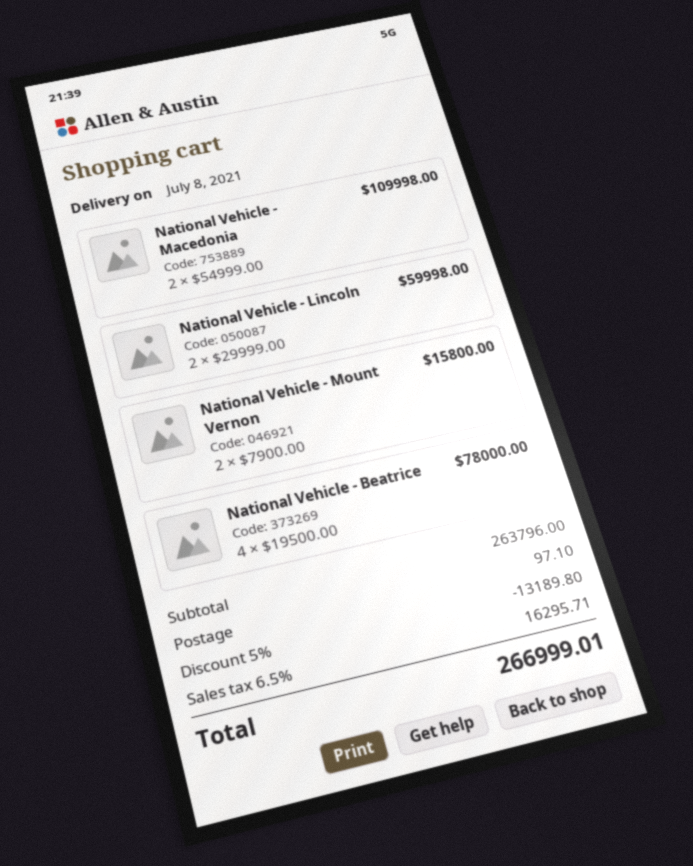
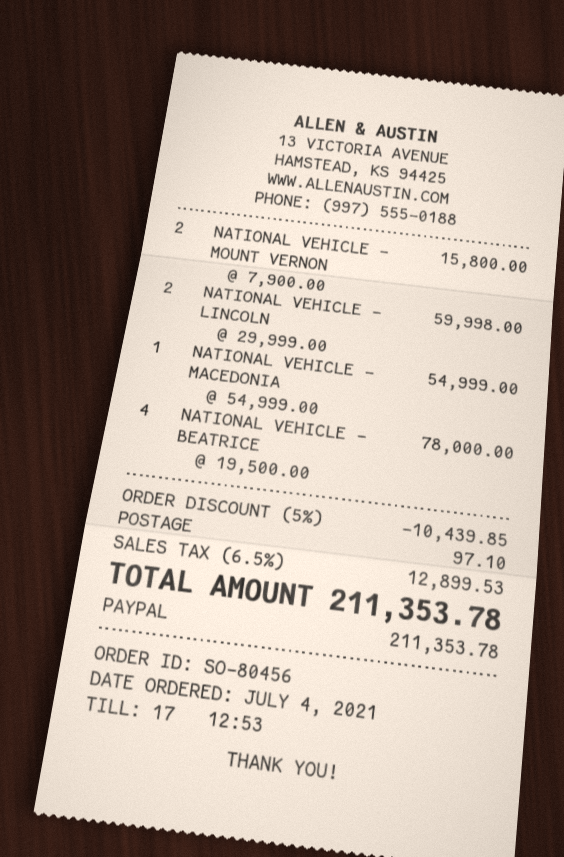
National Vehicle - Macedonia: 2 x 54999.00 = 109998.00 -> 1 x 54999.00 = 54999.00
discount: 5% = 13189.80 -> 5% = 10439.85
tax: 6.5% = 16295.71 -> 6.5% = 12899.53
total: 266999.01 -> 211353.78

